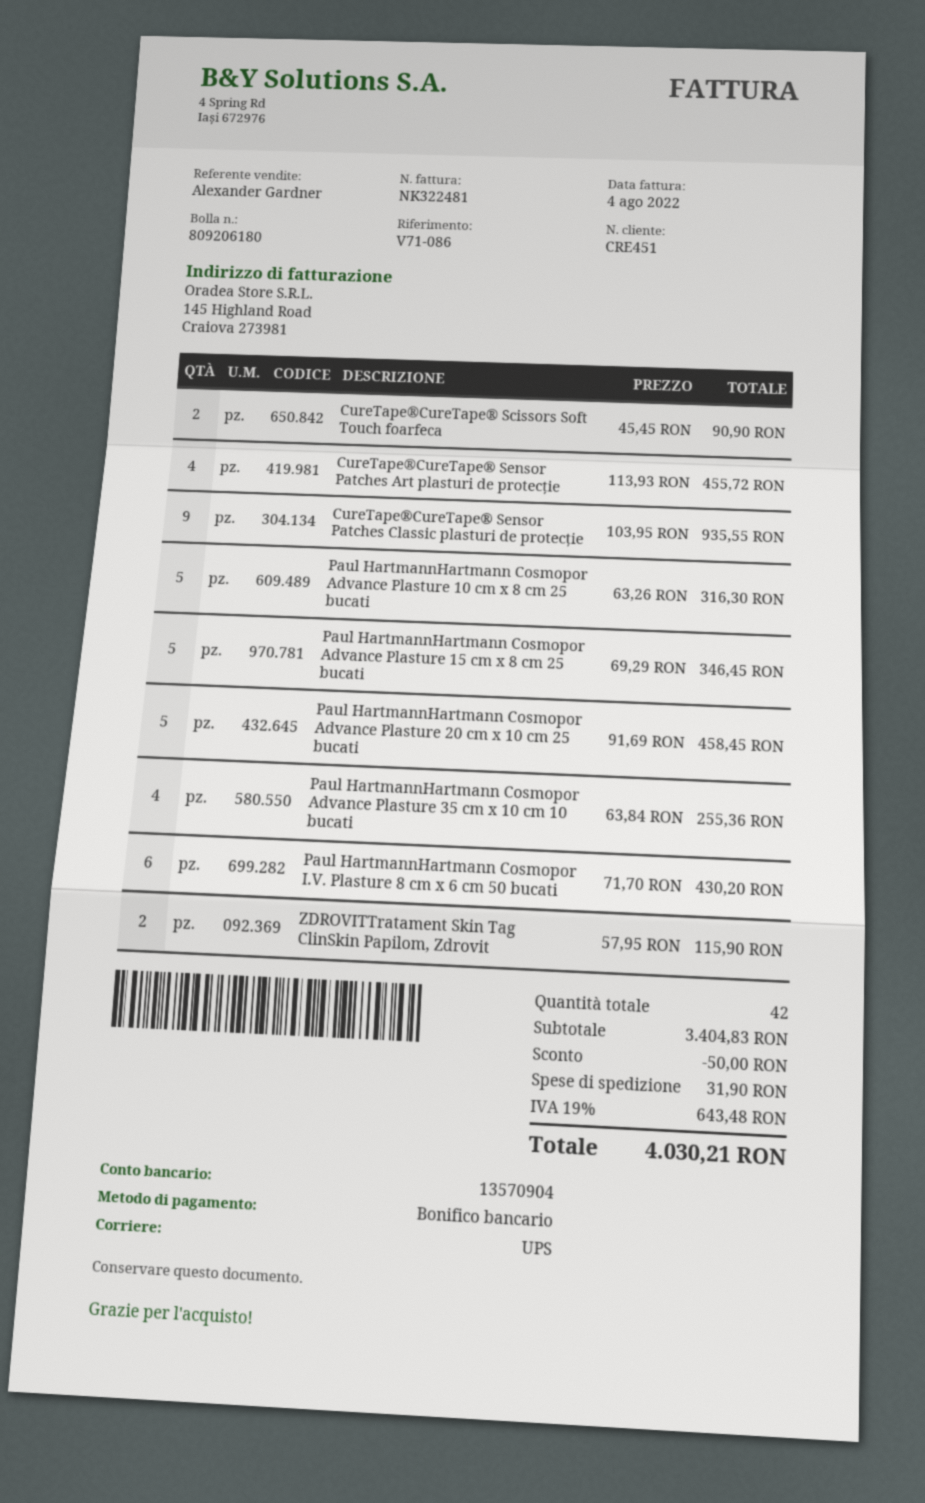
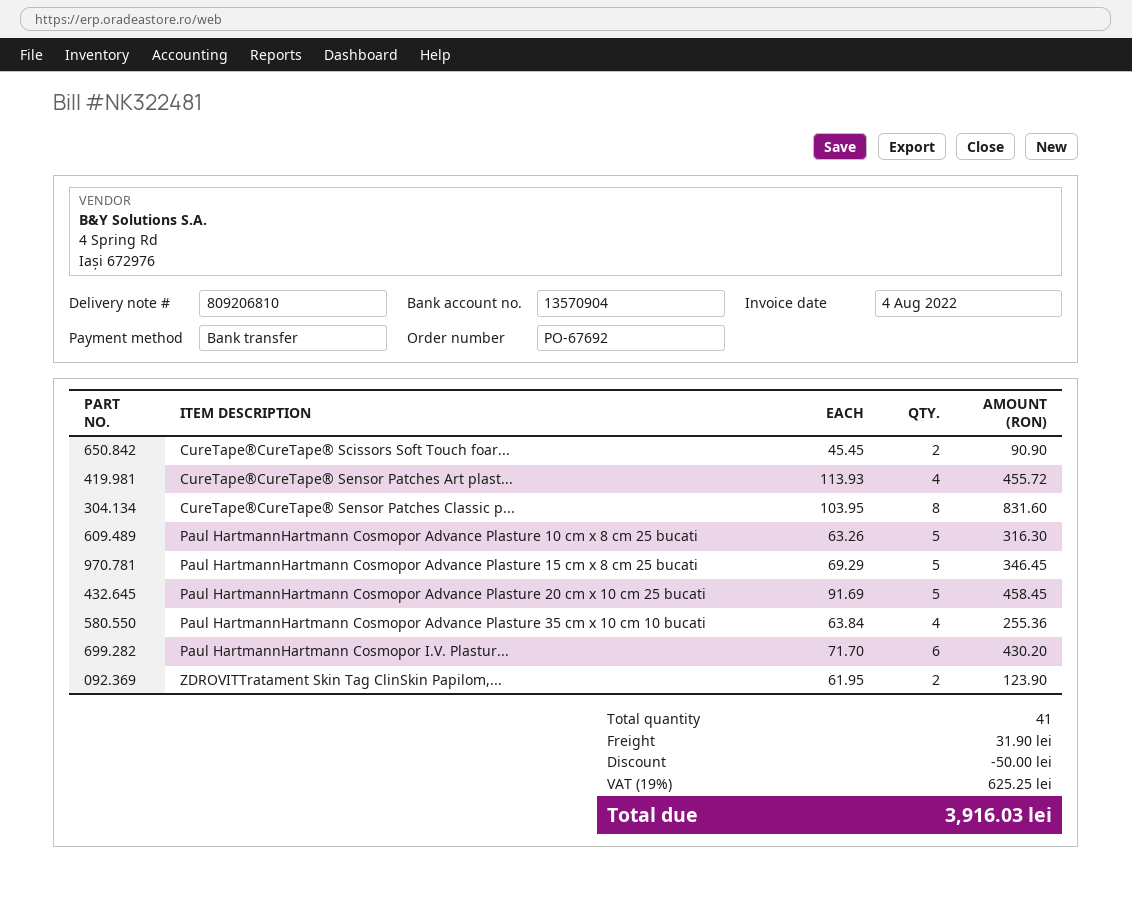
delivery note number: 809206180 -> 809206810
CureTape®CureTape® Sensor Patches Classic plasturi de protecție: 9 x 103.95 = 935.55 -> 8 x 103.95 = 831.60
ZDROVITTratament Skin Tag ClinSkin Papilom, Zdrovit: 2 x 57.95 = 115.90 -> 2 x 61.95 = 123.90
total quantity: 42 -> 41
tax: 19% = 643.48 -> 19% = 625.25
total: 4030.21 -> 3916.03

